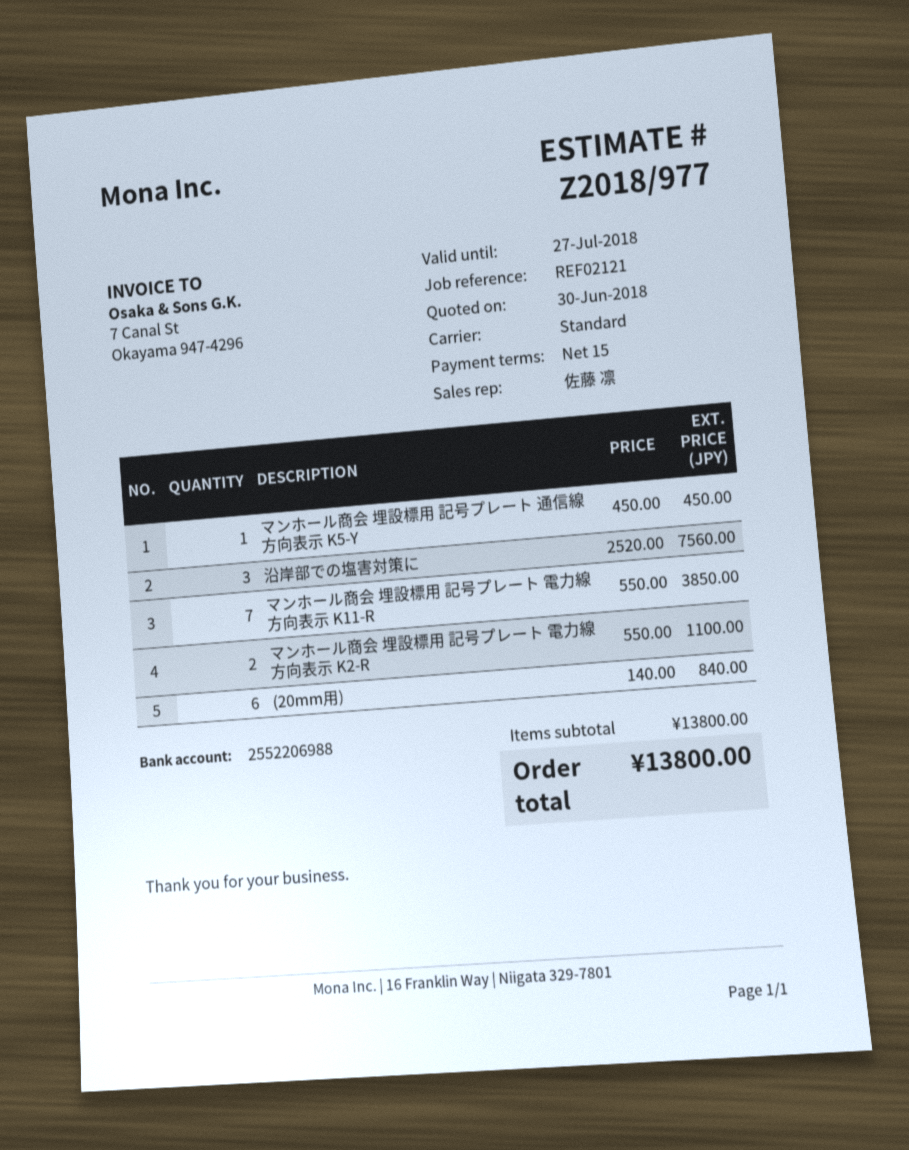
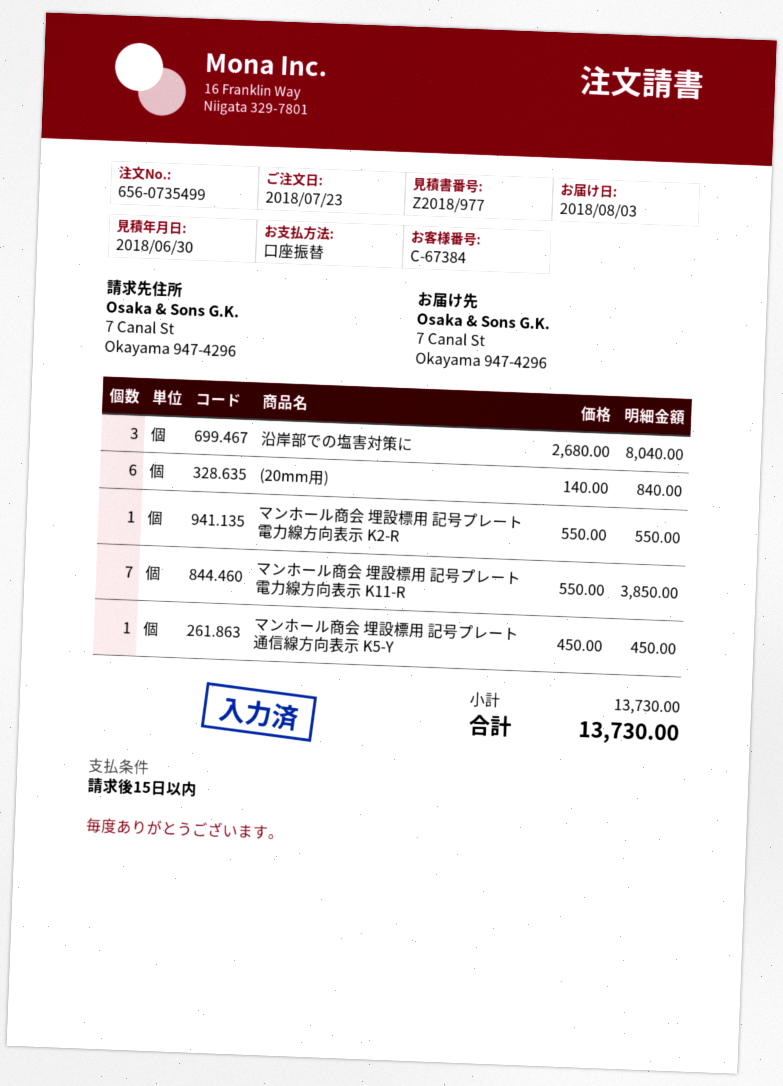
沿岸部での塩害対策に: 3 x 2520.00 = 7560.00 -> 3 x 2680.00 = 8040.00
マンホール商会 埋設標用 記号プレート 電力線方向表示 K2-R: 2 x 550.00 = 1100.00 -> 1 x 550.00 = 550.00
subtotal: 13800.00 -> 13730.00
total: 13800.00 -> 13730.00

